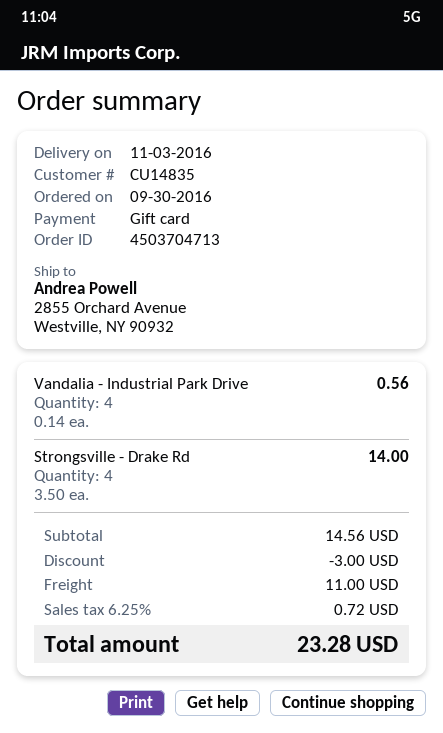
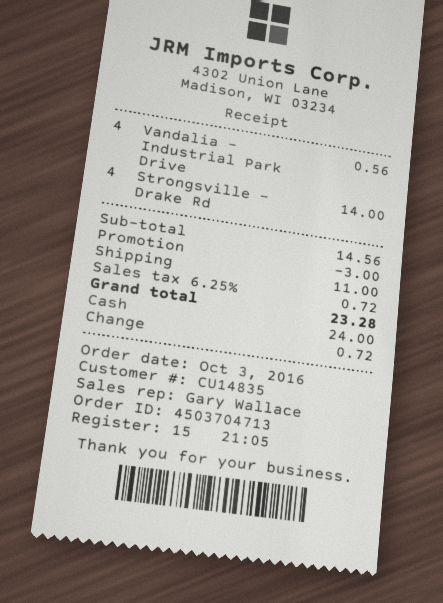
order date: 2016-09-30 -> 2016-10-03
payment method: gift card -> cash

